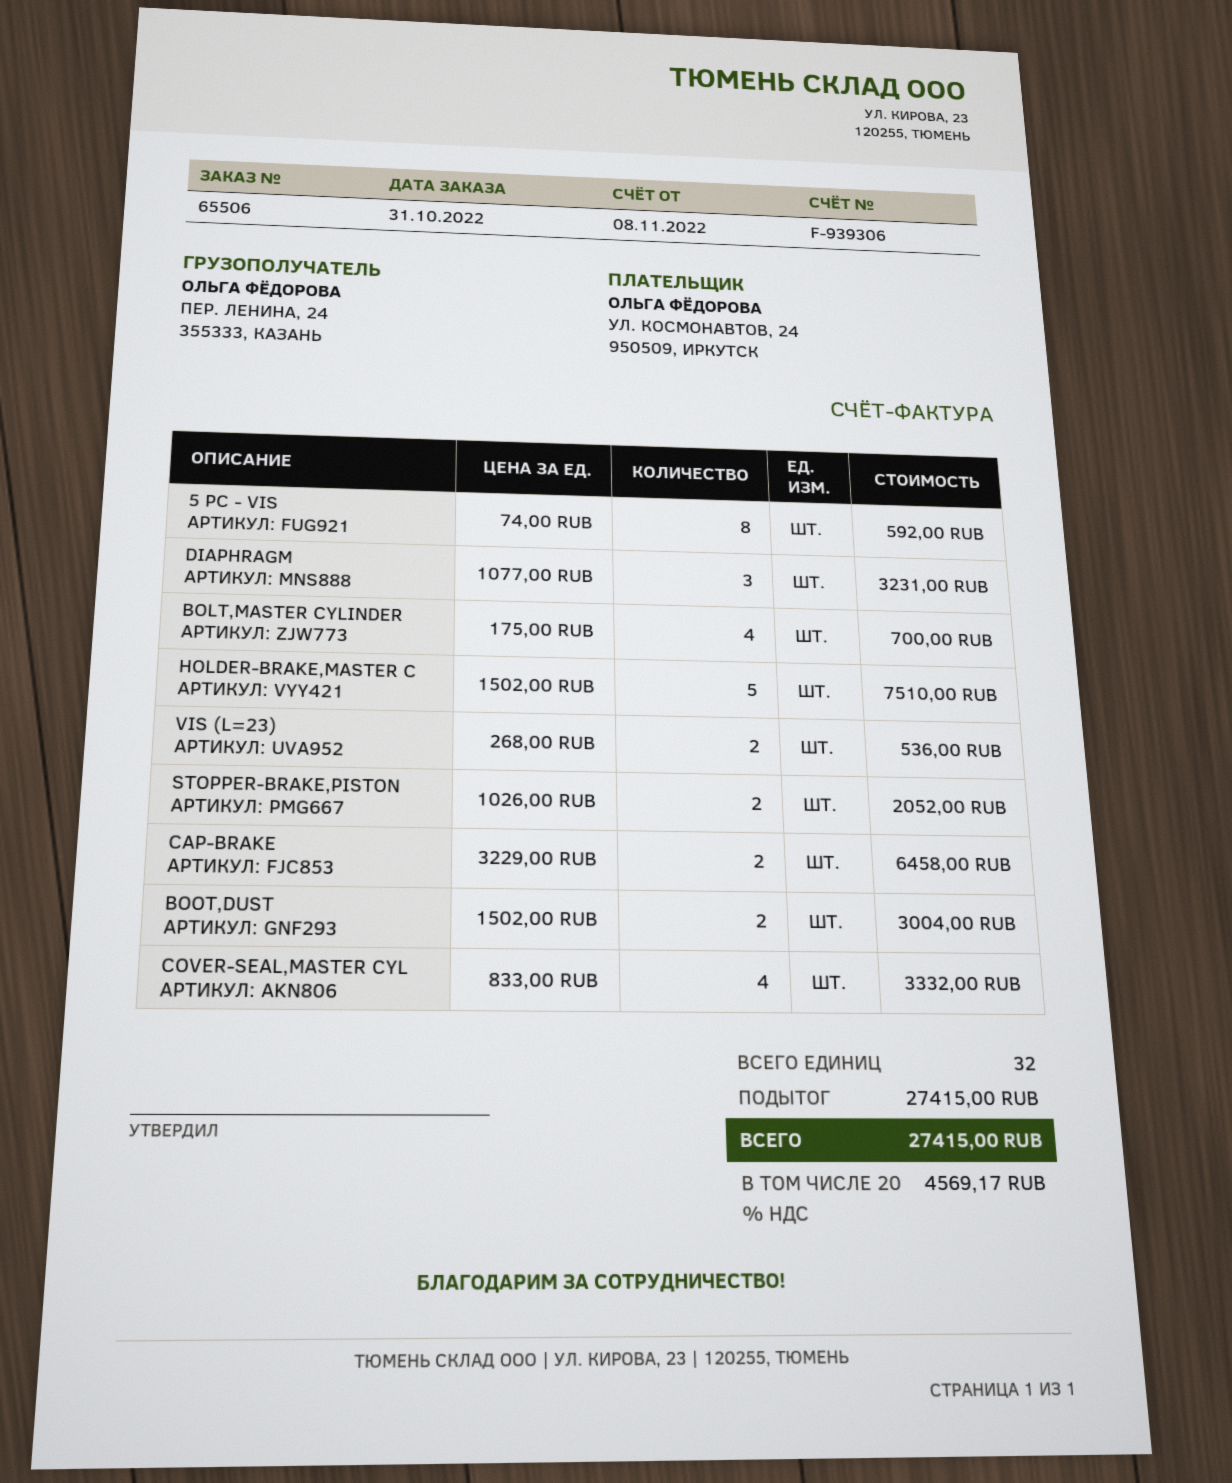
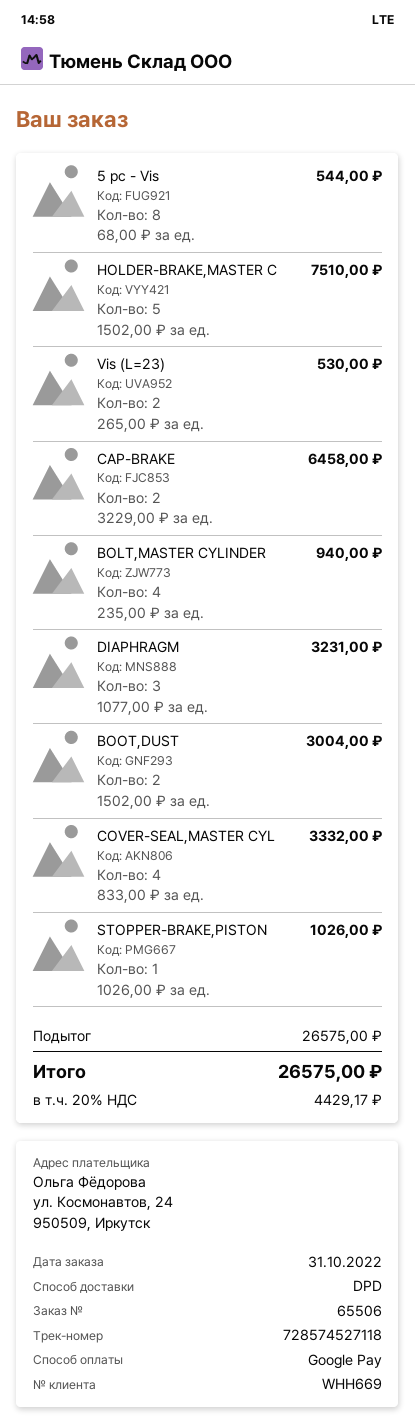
5 PC - VIS: 8 x 74.00 = 592.00 -> 8 x 68.00 = 544.00
BOLT,MASTER CYLINDER: 4 x 175.00 = 700.00 -> 4 x 235.00 = 940.00
VIS (L=23): 2 x 268.00 = 536.00 -> 2 x 265.00 = 530.00
STOPPER-BRAKE,PISTON: 2 x 1026.00 = 2052.00 -> 1 x 1026.00 = 1026.00
subtotal: 27415.00 -> 26575.00
tax: 20% = 4569.17 -> 20% = 4429.17
total: 27415.00 -> 26575.00

